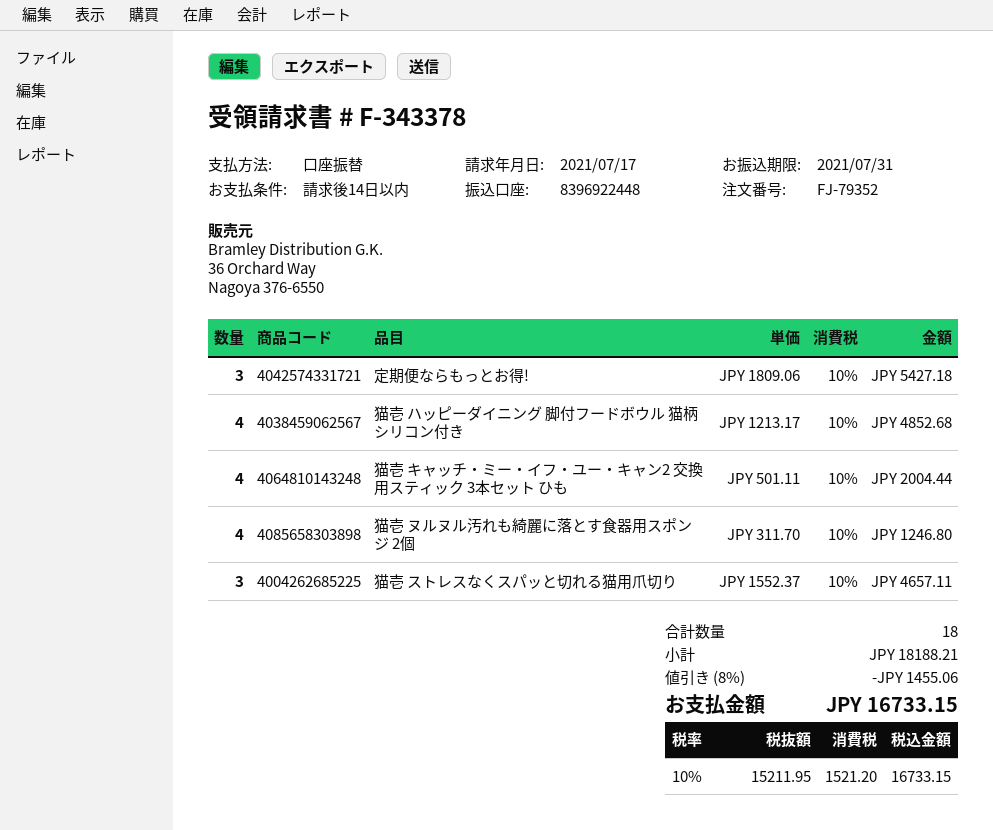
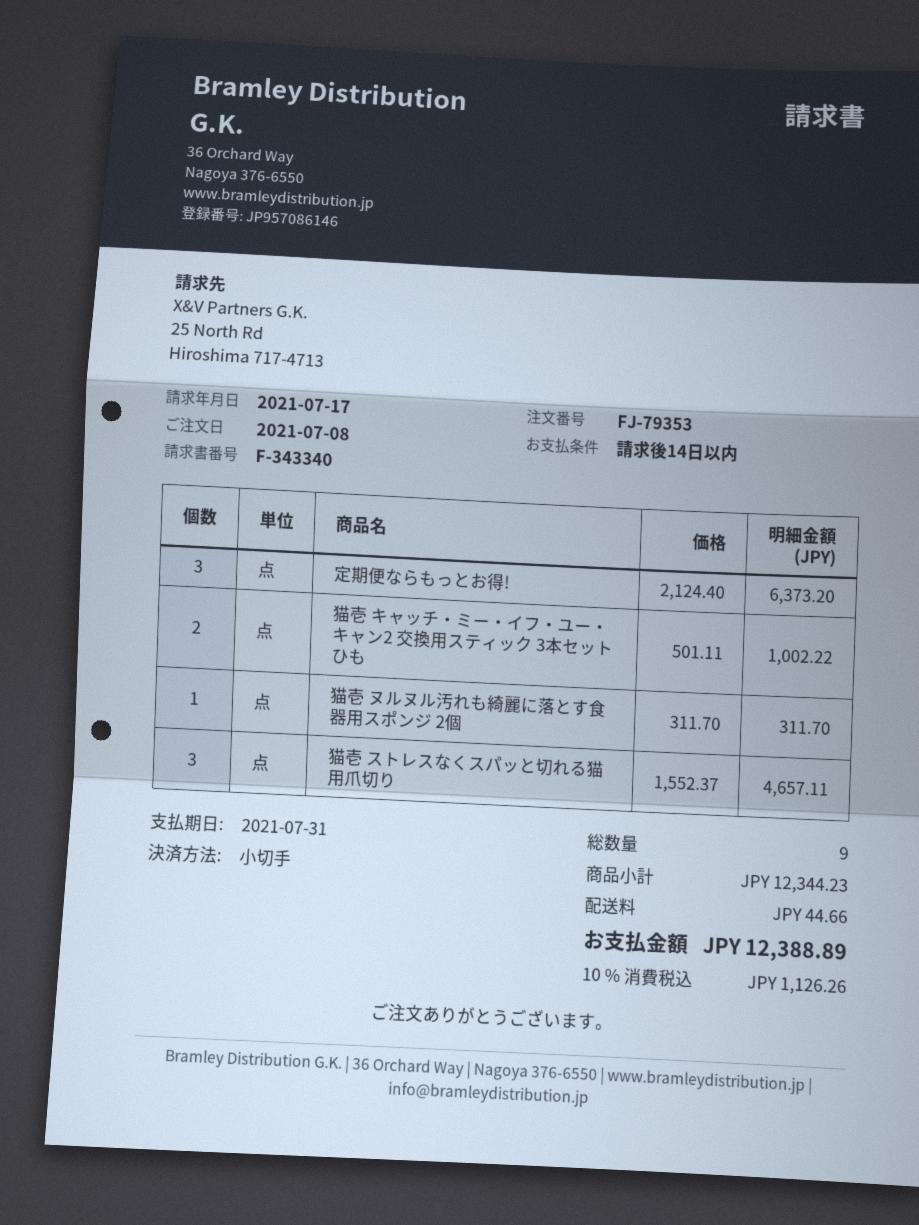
order number: FJ-79352 -> FJ-79353
invoice number: F-343378 -> F-343340
payment method: direct debit -> cheque
定期便ならもっとお得!: 3 x 1809.06 = 5427.18 -> 3 x 2124.40 = 6373.20
猫壱 ハッピーダイニング 脚付フードボウル 猫柄 シリコン付き: 4 x 1213.17 = 4852.68 -> none
猫壱 キャッチ・ミー・イフ・ユー・キャン2 交換用スティック 3本セット ひも: 4 x 501.11 = 2004.44 -> 2 x 501.11 = 1002.22
猫壱 ヌルヌル汚れも綺麗に落とす食器用スポンジ 2個: 4 x 311.70 = 1246.80 -> 1 x 311.70 = 311.70
total quantity: 18 -> 9
subtotal: 18188.21 -> 12344.23
discount: 8% = 1455.06 -> none
shipping: none -> 44.66
tax: 10% = 1521.20 -> 10% = 1126.26
total: 16733.15 -> 12388.89

